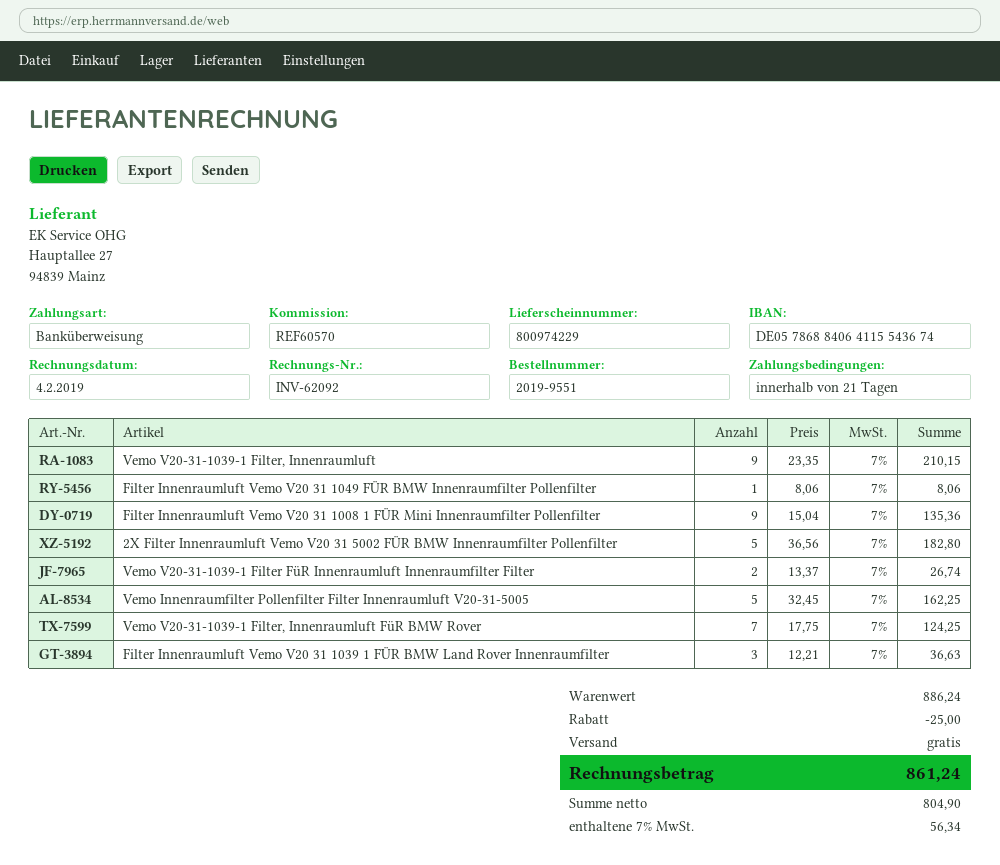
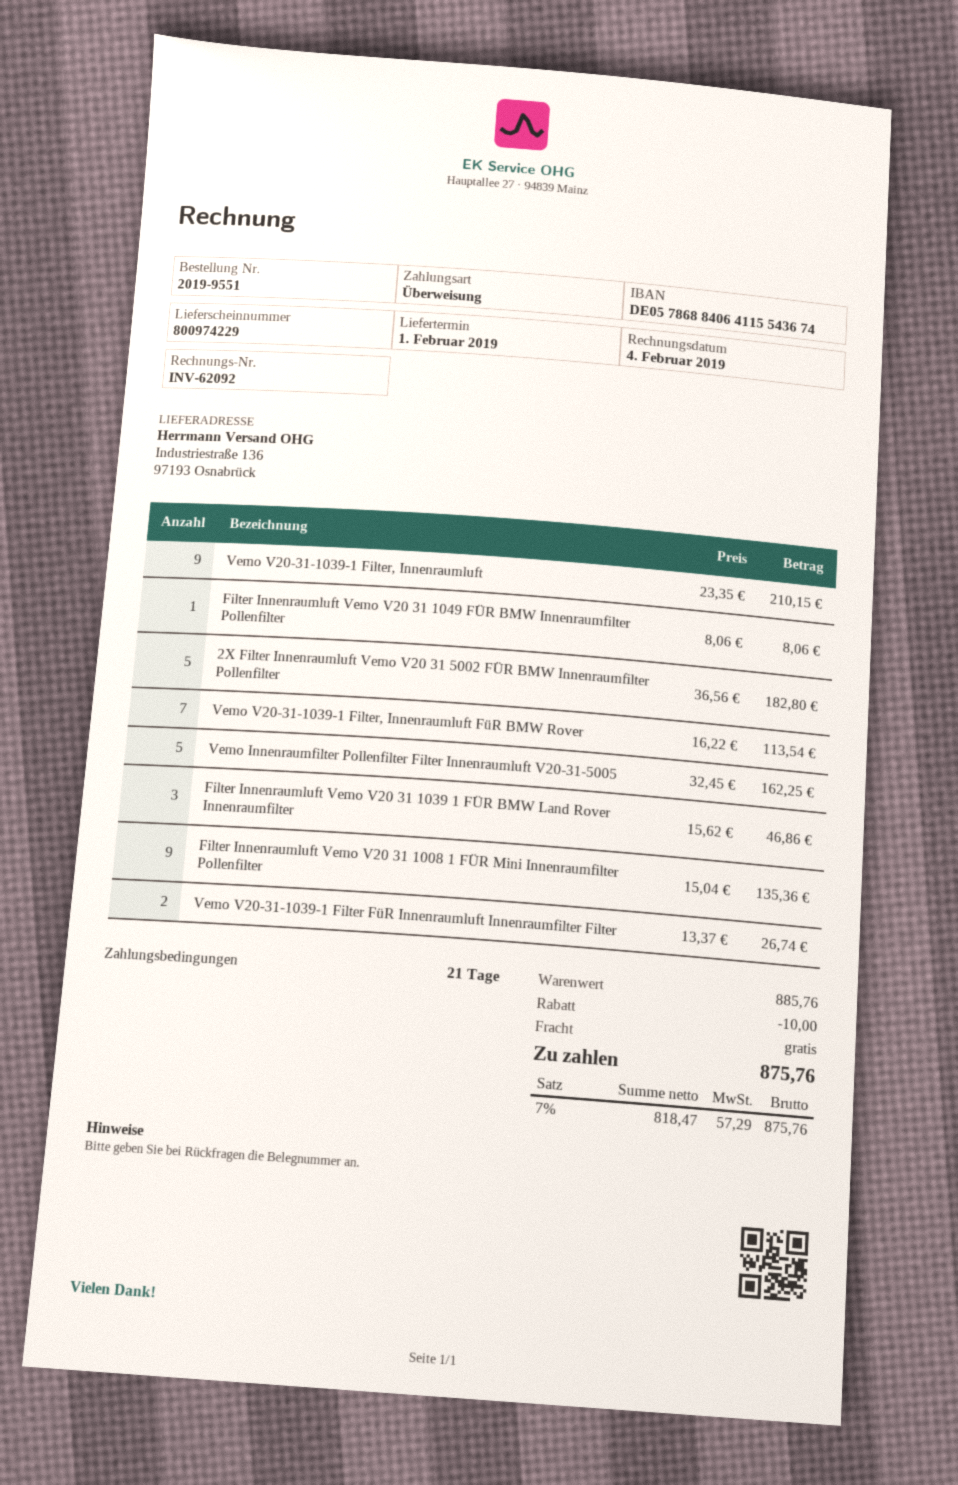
Vemo V20-31-1039-1 Filter, Innenraumluft FüR BMW Rover: 7 x 17.75 = 124.25 -> 7 x 16.22 = 113.54
Filter Innenraumluft Vemo V20 31 1039 1 FÜR BMW Land Rover Innenraumfilter: 3 x 12.21 = 36.63 -> 3 x 15.62 = 46.86
subtotal: 886.24 -> 885.76
discount: 25.00 -> 10.00
net: 804.90 -> 818.47
tax: 7% = 56.34 -> 7% = 57.29
total: 861.24 -> 875.76

